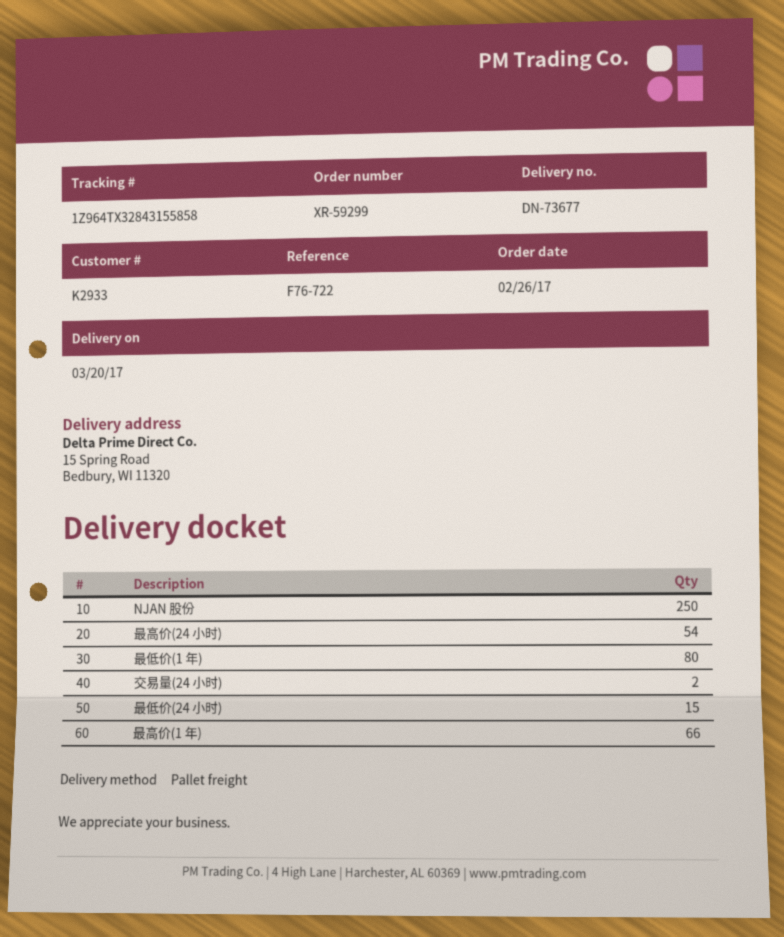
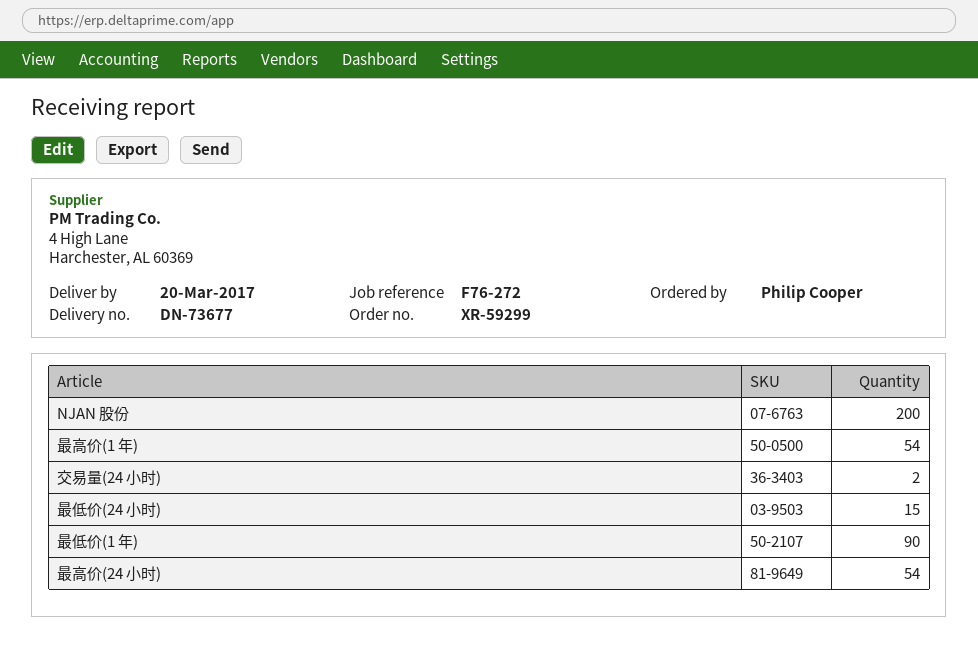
reference: F76-722 -> F76-272
NJAN 股份: 250 -> 200
最低价(1 年): 80 -> 90
最高价(1 年): 66 -> 54

